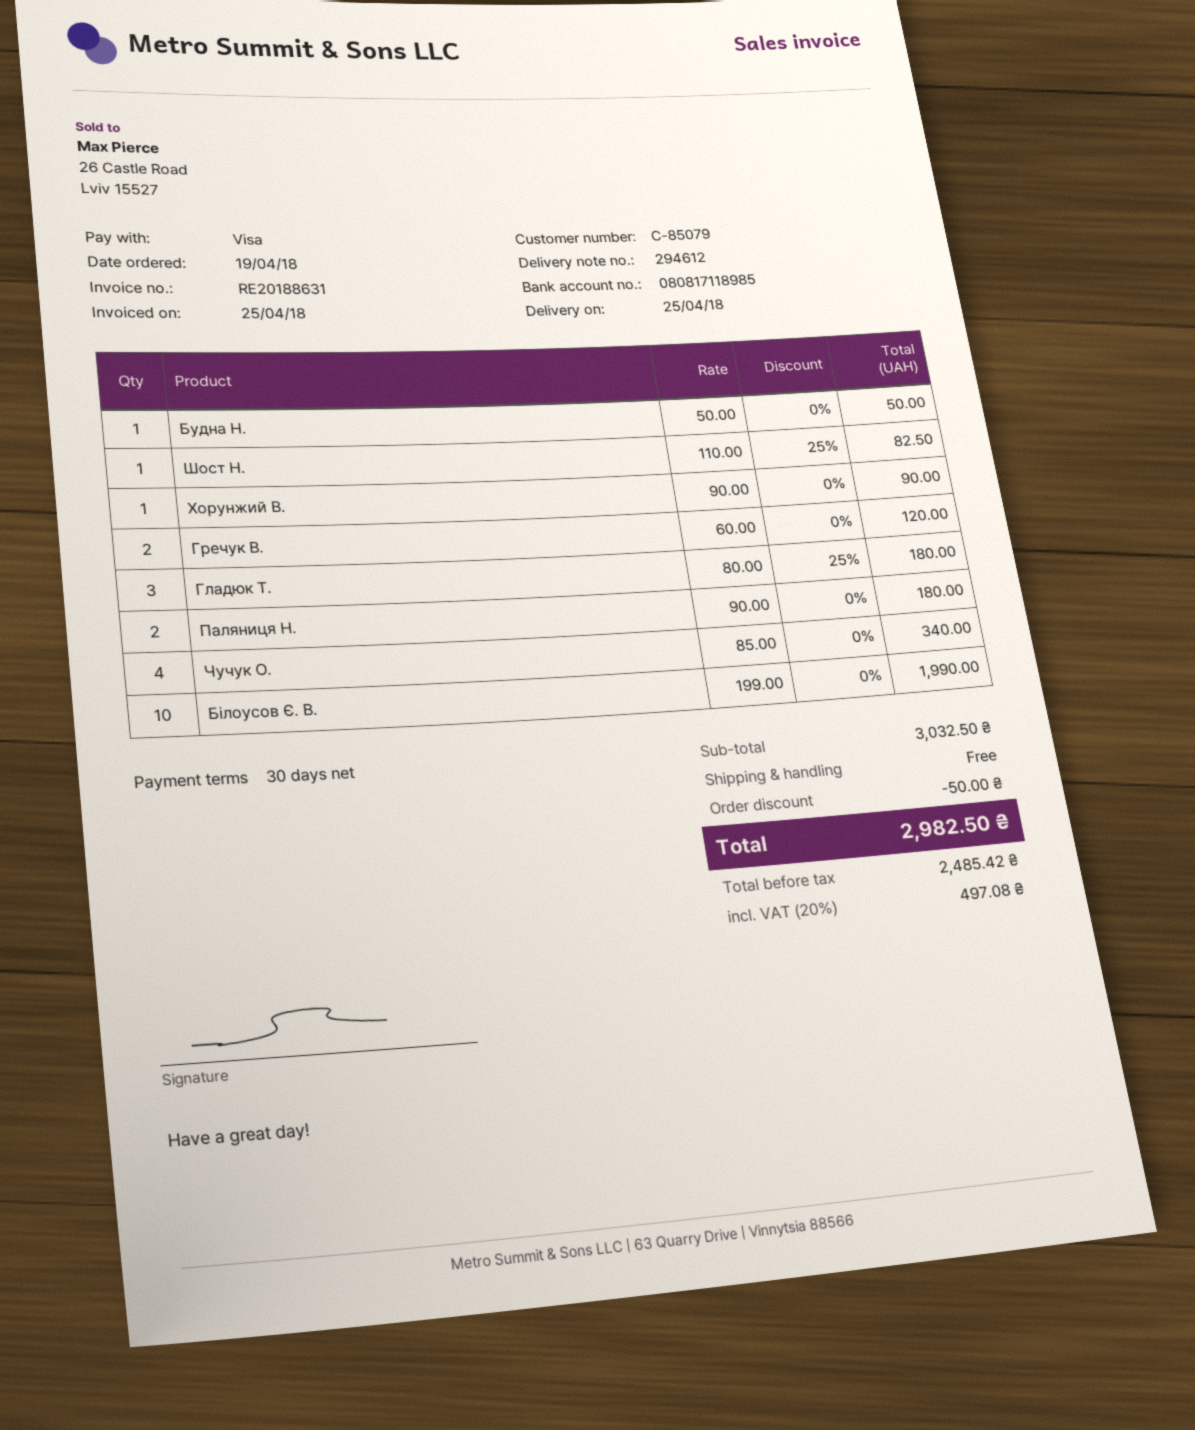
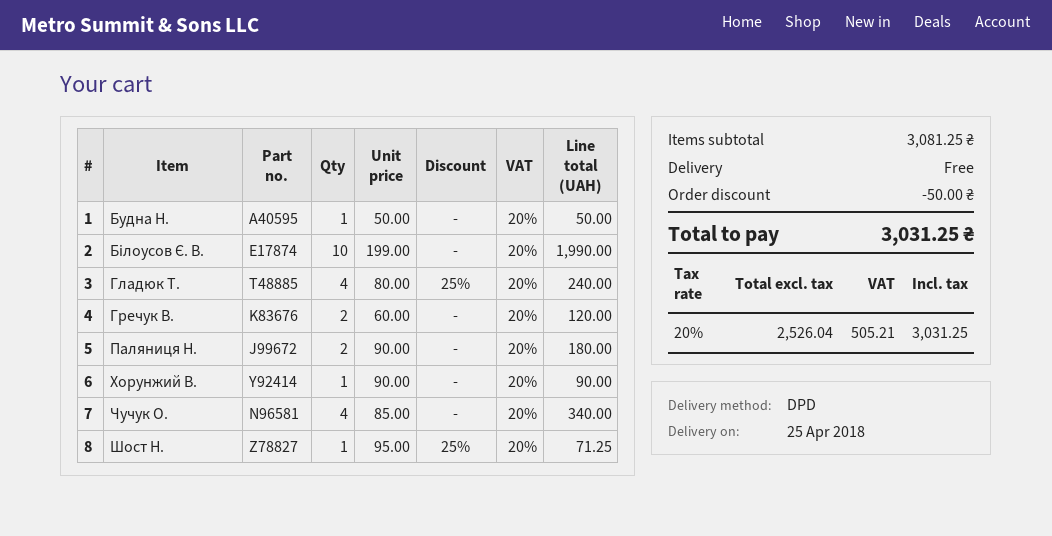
Шост Н.: 1 x 110.00 - 25% = 82.50 -> 1 x 95.00 - 25% = 71.25
Гладюк Т.: 3 x 80.00 - 25% = 180.00 -> 4 x 80.00 - 25% = 240.00
subtotal: 3032.50 -> 3081.25
net: 2485.42 -> 2526.04
tax: 20% = 497.08 -> 20% = 505.21
total: 2982.50 -> 3031.25

